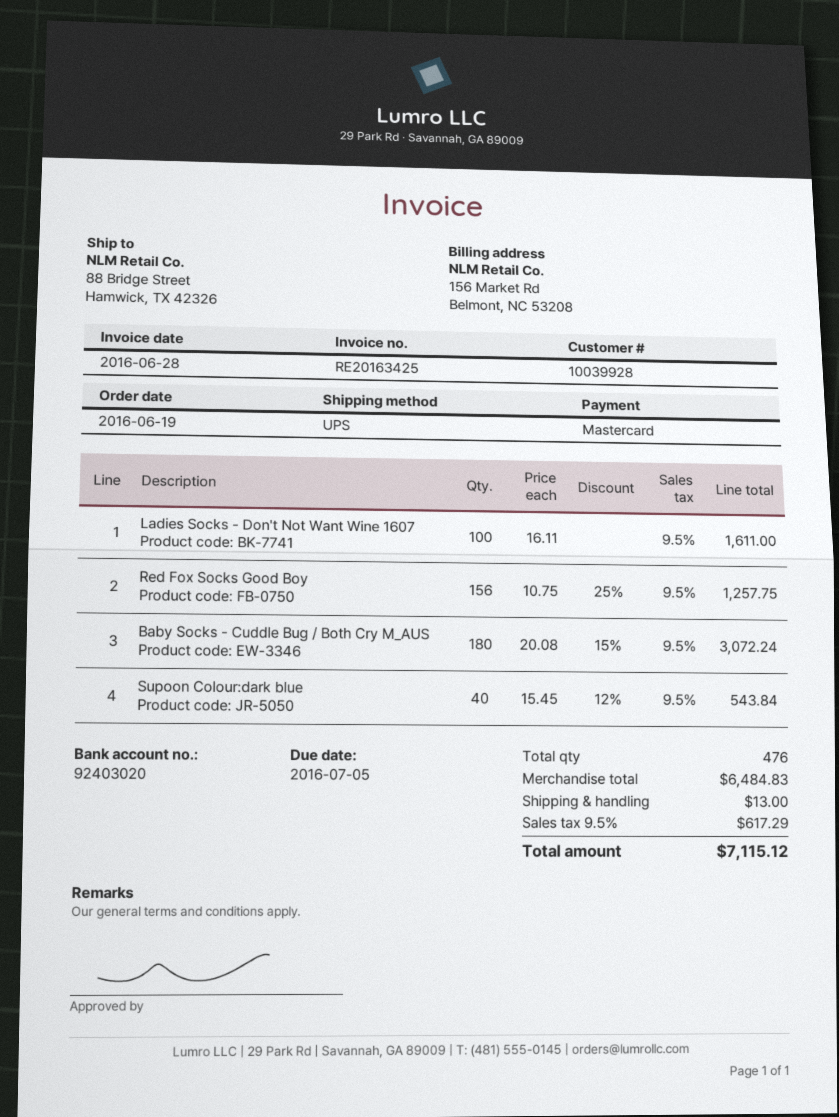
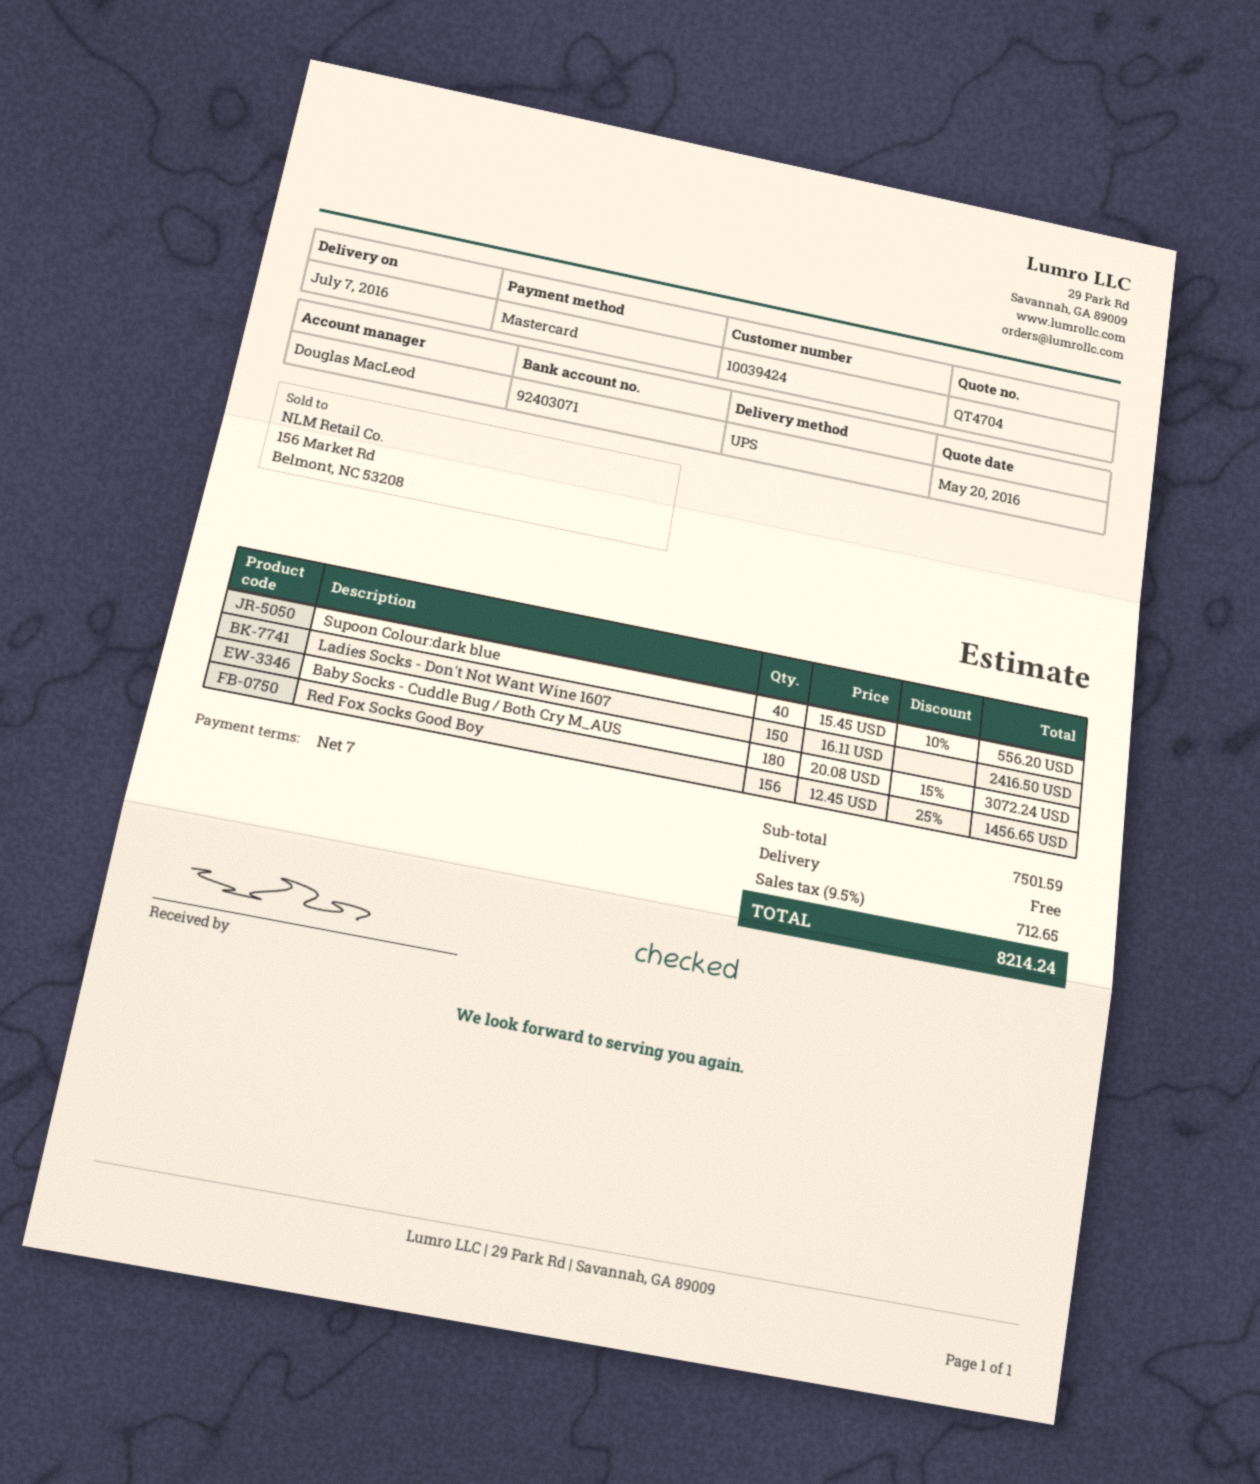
customer number: 10039928 -> 10039424
bank account: 92403020 -> 92403071
Ladies Socks - Don't Not Want Wine 1607: 100 x 16.11 = 1611.00 -> 150 x 16.11 = 2416.50
Red Fox Socks Good Boy: 156 x 10.75 - 25% = 1257.75 -> 156 x 12.45 - 25% = 1456.65
Supoon Colour:dark blue: 40 x 15.45 - 12% = 543.84 -> 40 x 15.45 - 10% = 556.20
subtotal: 6484.83 -> 7501.59
shipping: 13.00 -> 0.00
tax: 9.5% = 617.29 -> 9.5% = 712.65
total: 7115.12 -> 8214.24

